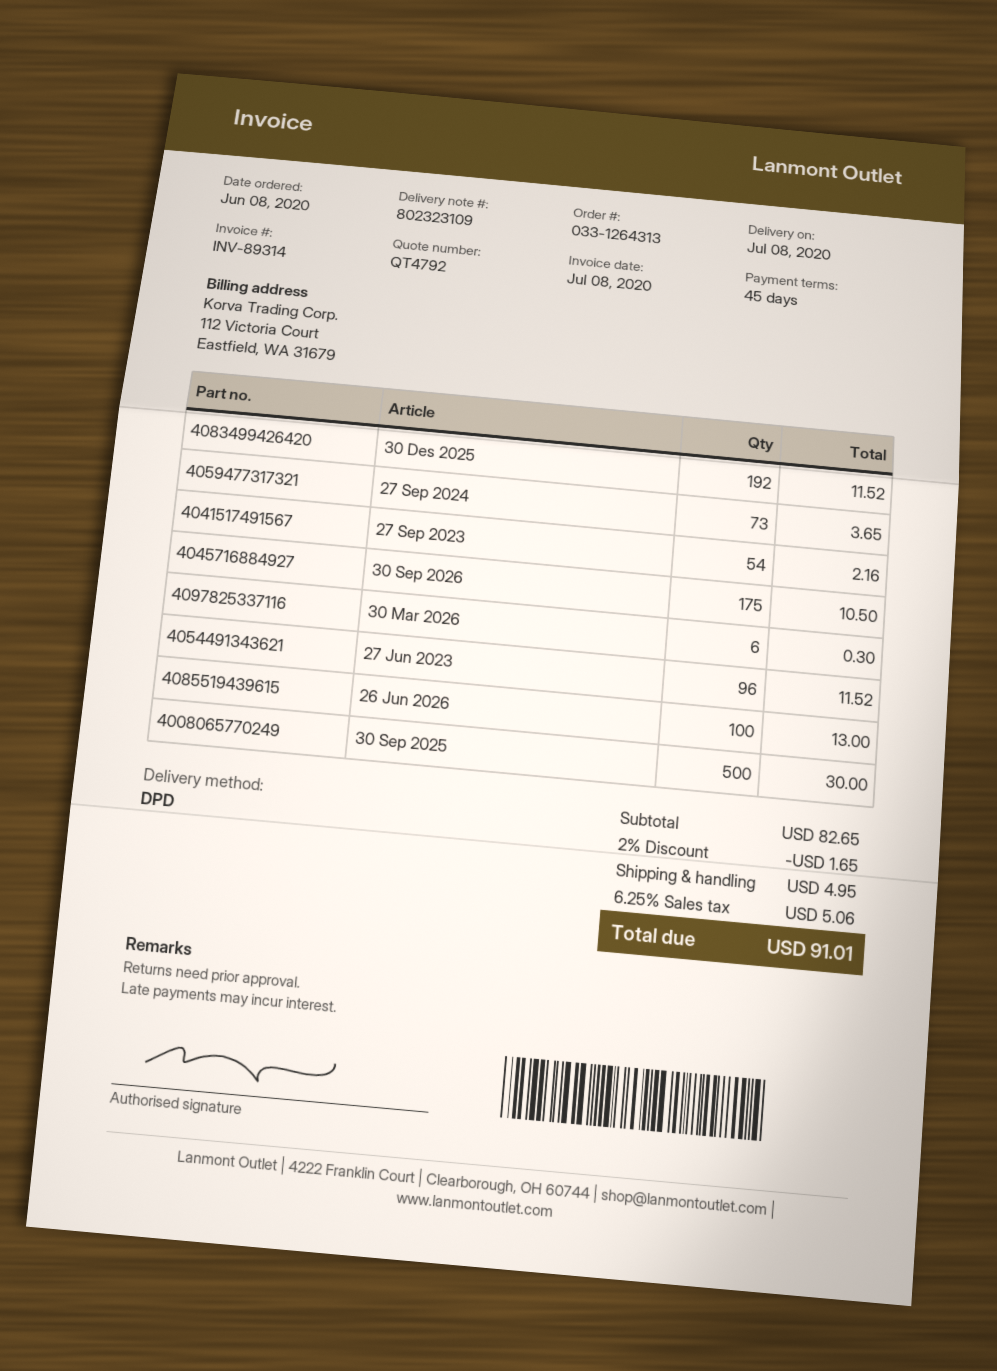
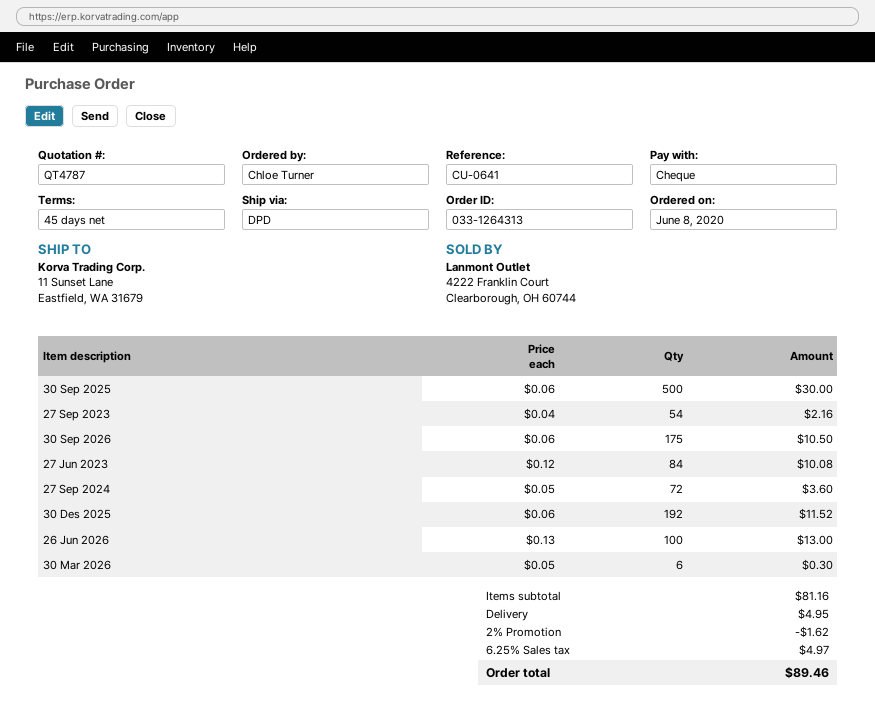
quote number: QT4792 -> QT4787
27 Sep 2024: 73 for 3.65 -> 72 for 3.60
27 Jun 2023: 96 for 11.52 -> 84 for 10.08
subtotal: 82.65 -> 81.16
discount: 2% = 1.65 -> 2% = 1.62
tax: 6.25% = 5.06 -> 6.25% = 4.97
total: 91.01 -> 89.46

